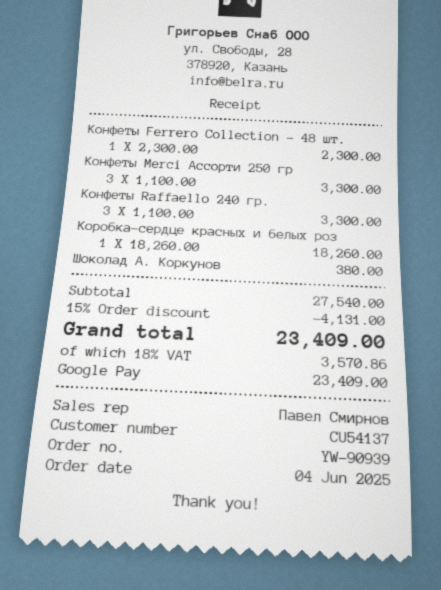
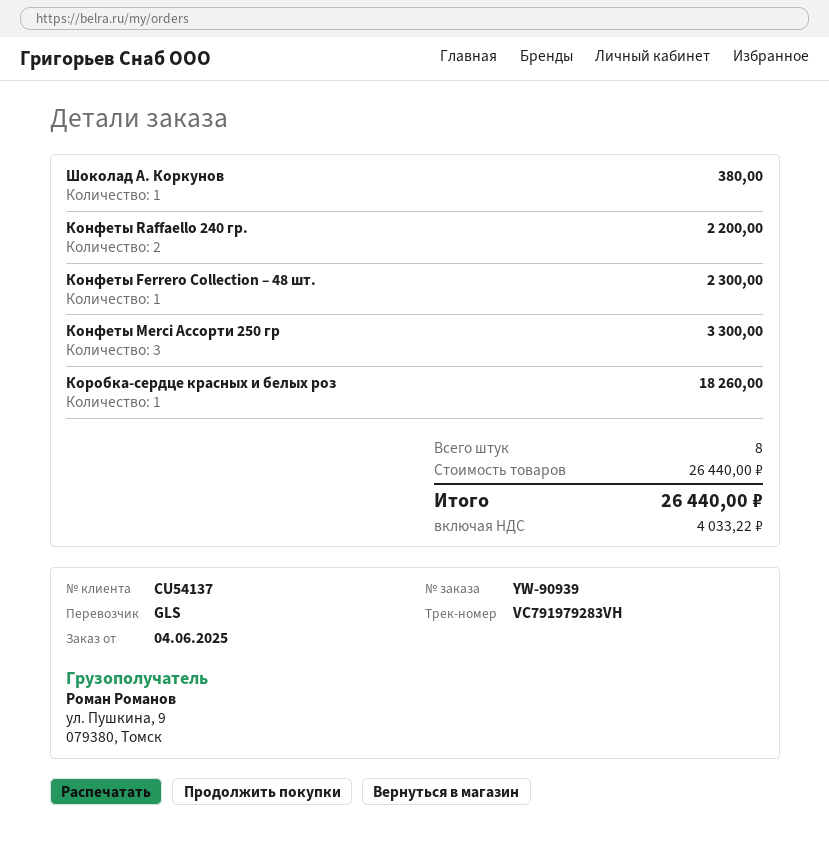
Конфеты Raffaello 240 гр.: 3 for 3300.00 -> 2 for 2200.00
subtotal: 27540.00 -> 26440.00
discount: 15% = 4131.00 -> none
tax: 3570.86 -> 4033.22
total: 23409.00 -> 26440.00

